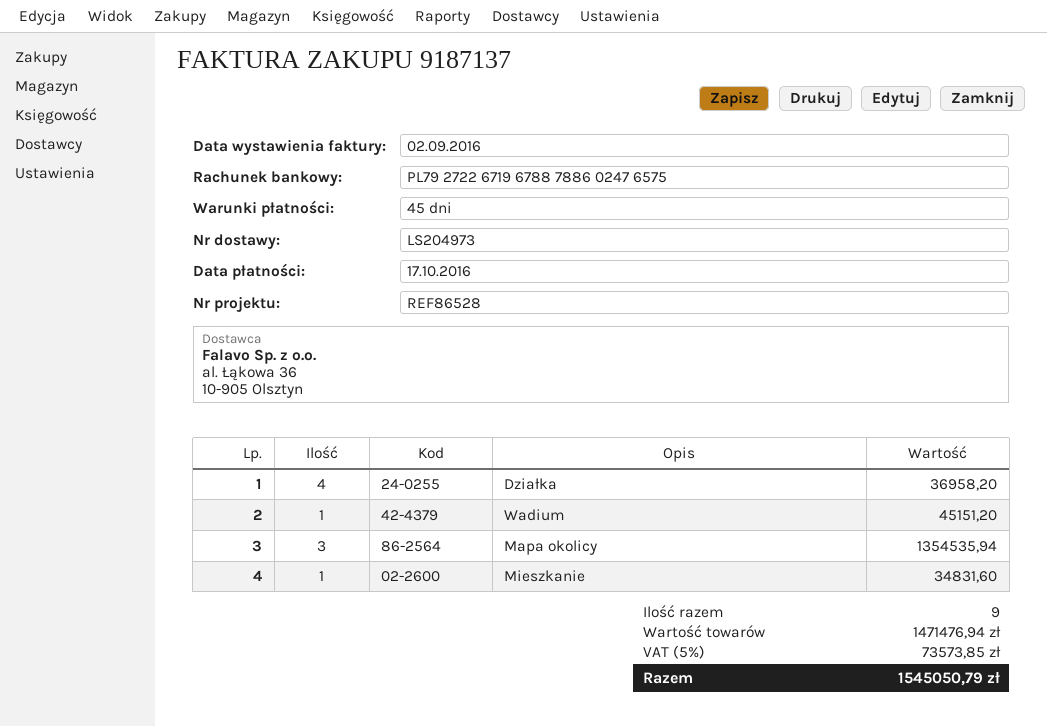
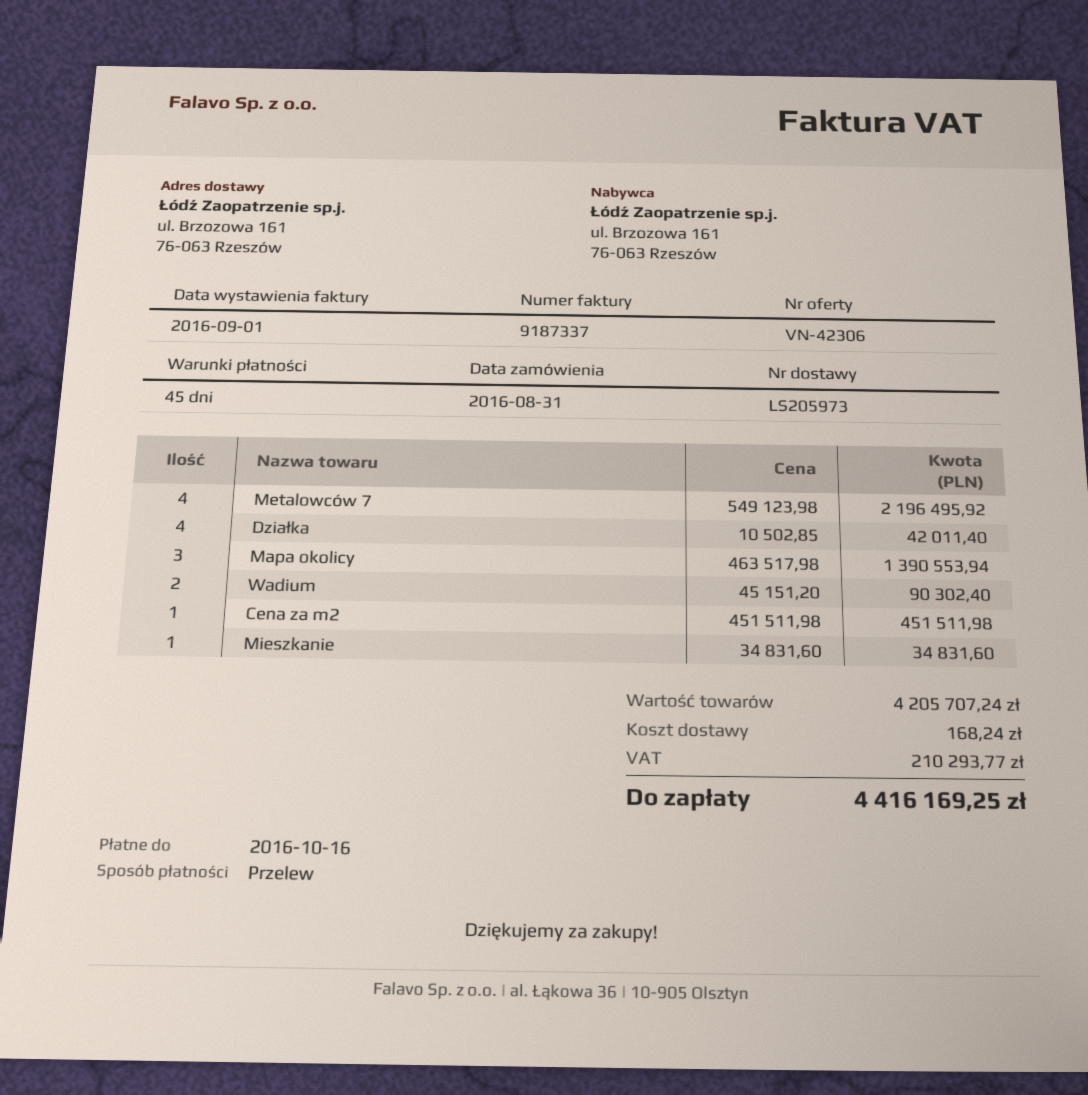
delivery note number: LS204973 -> LS205973
invoice number: 9187137 -> 9187337
invoice date: 2016-09-02 -> 2016-09-01
due date: 2016-10-17 -> 2016-10-16
Działka: 4 for 36958.20 -> 4 for 42011.40
Wadium: 1 for 45151.20 -> 2 for 90302.40
Mapa okolicy: 3 for 1354535.94 -> 3 for 1390553.94
Metalowców 7: none -> 4 for 2196495.92
Cena za m2: none -> 1 for 451511.98
subtotal: 1471476.94 -> 4205707.24
shipping: none -> 168.24
tax: 73573.85 -> 210293.77
total: 1545050.79 -> 4416169.25

